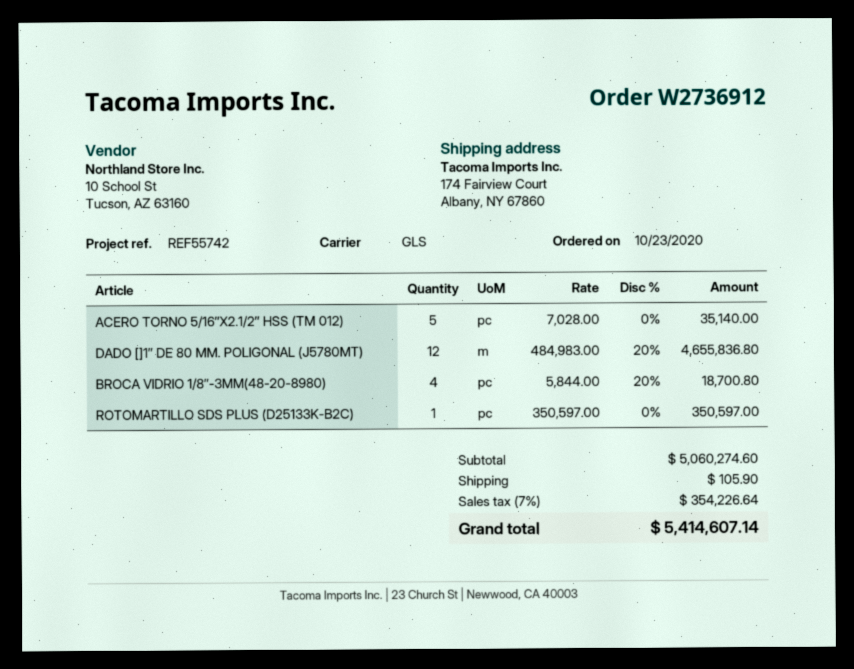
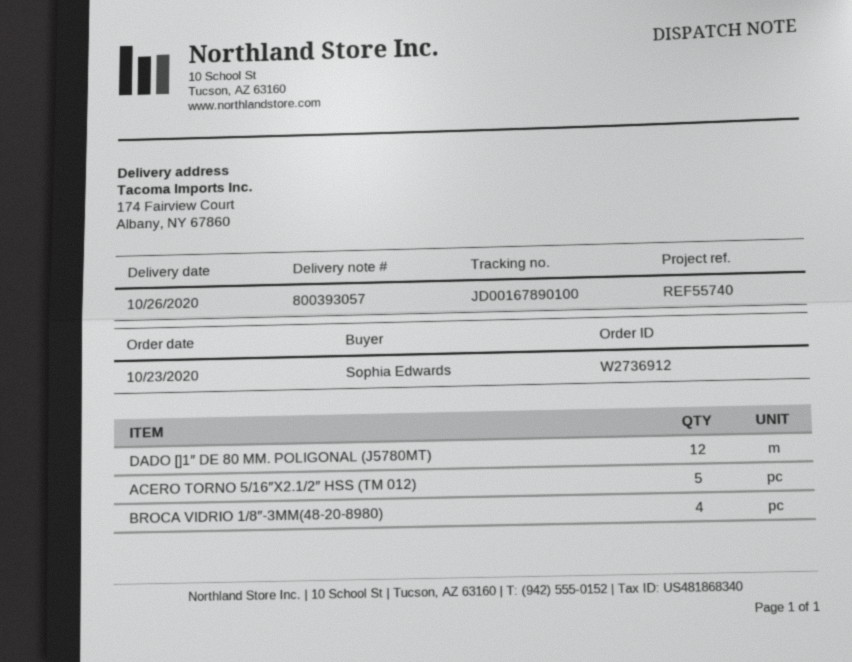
reference: REF55742 -> REF55740
ROTOMARTILLO SDS PLUS (D25133K-B2C): 1 -> none

